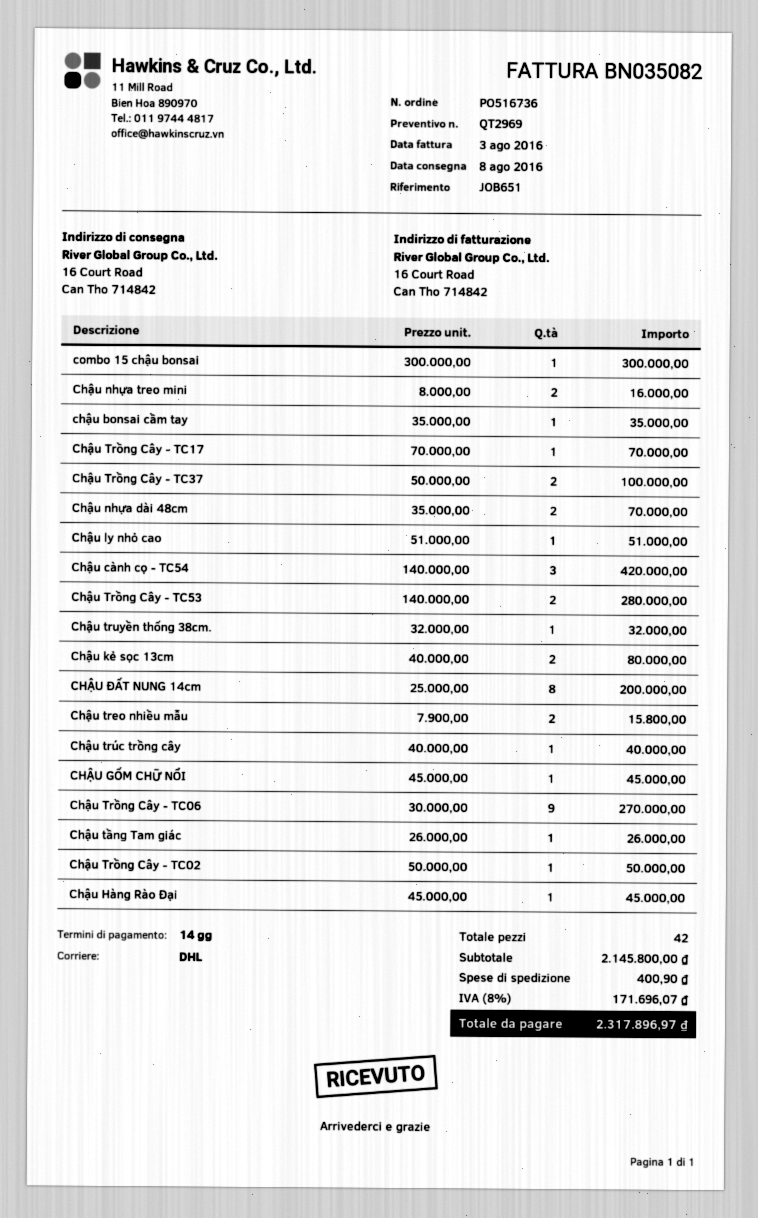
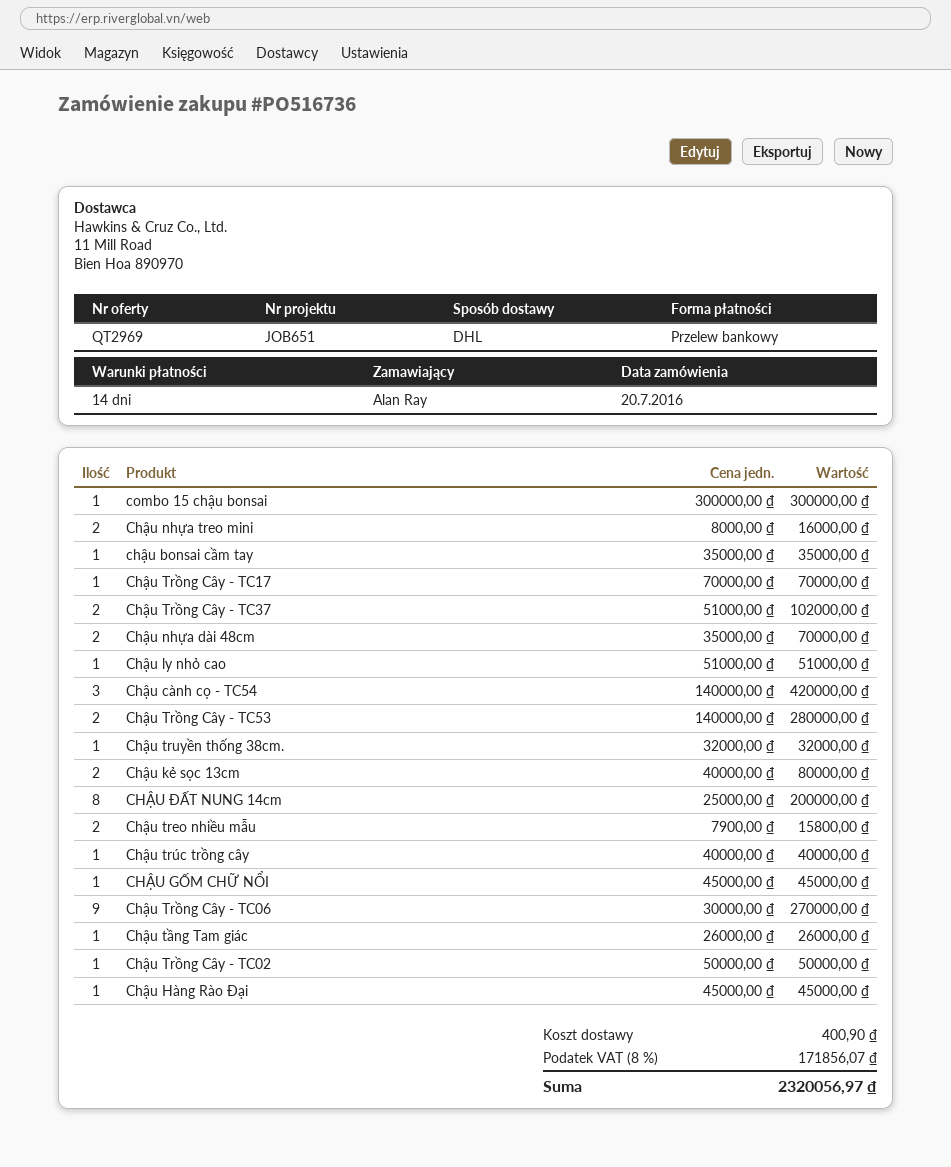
Chậu Trồng Cây - TC37: 2 x 50000.00 = 100000.00 -> 2 x 51000.00 = 102000.00
tax: 8% = 171696.07 -> 8% = 171856.07
total: 2317896.97 -> 2320056.97

